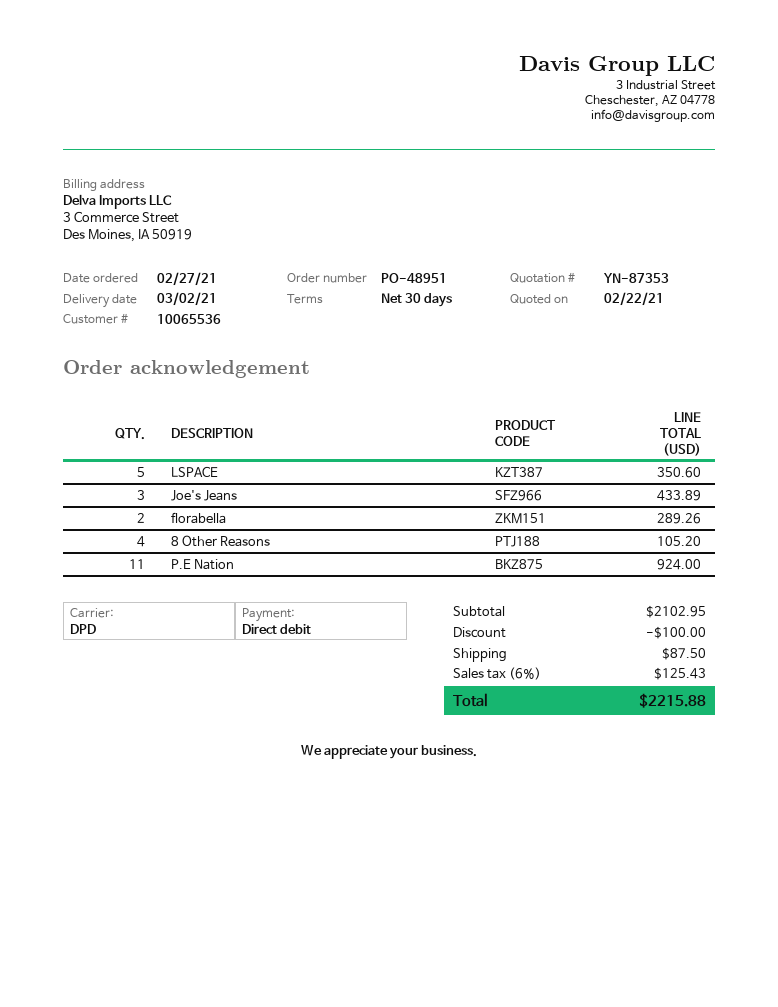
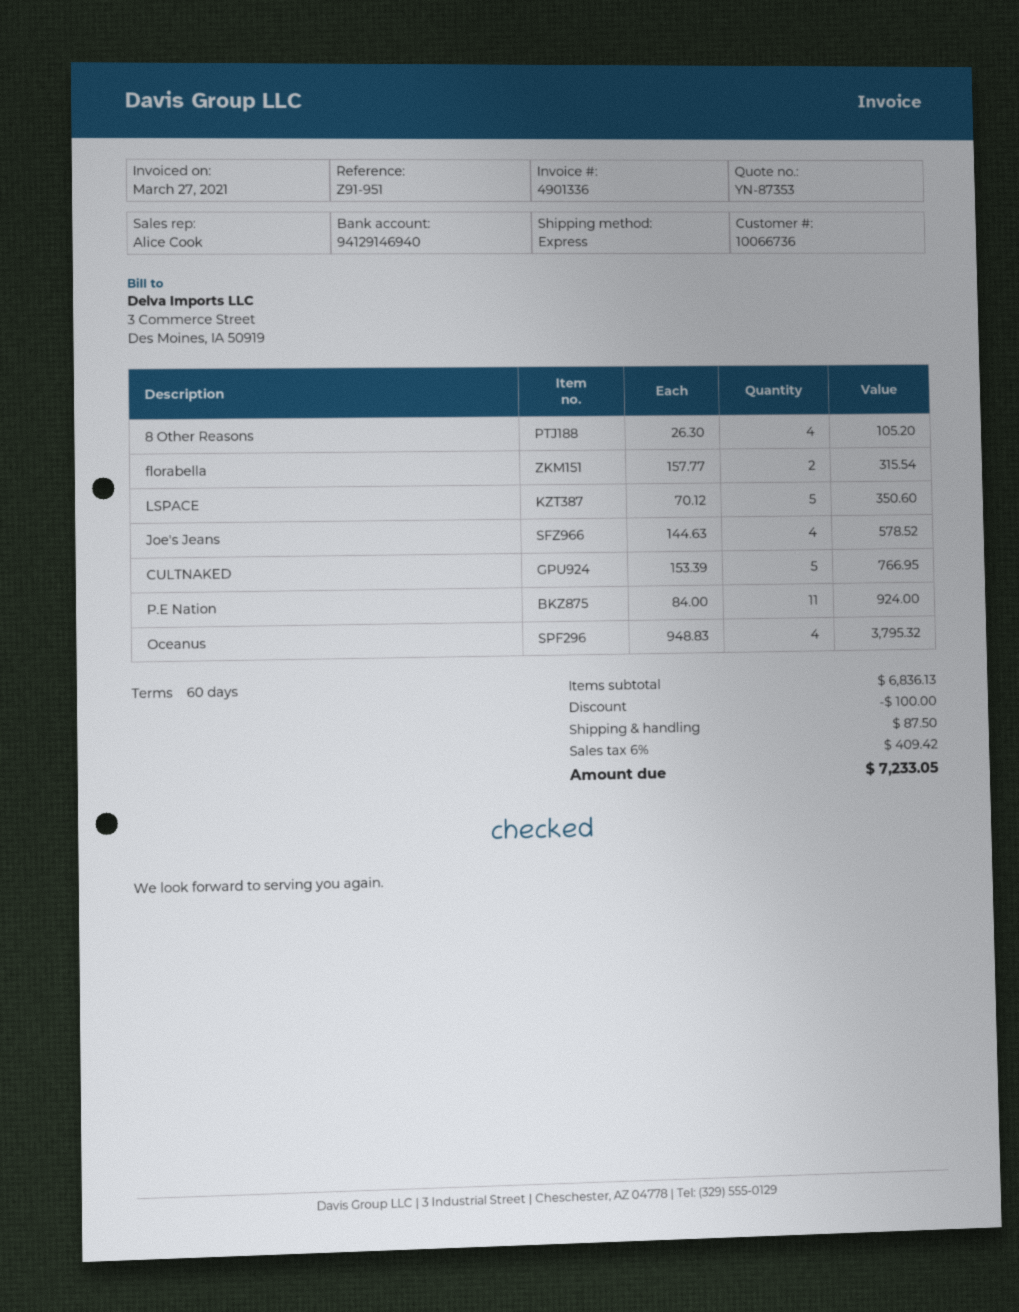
payment terms: 30 days -> 60 days
customer number: 10065536 -> 10066736
shipping method: DPD -> express
Joe's Jeans: 3 for 433.89 -> 4 for 578.52
florabella: 2 for 289.26 -> 2 for 315.54
CULTNAKED: none -> 5 for 766.95
Oceanus: none -> 4 for 3795.32
subtotal: 2102.95 -> 6836.13
tax: 6% = 125.43 -> 6% = 409.42
total: 2215.88 -> 7233.05

